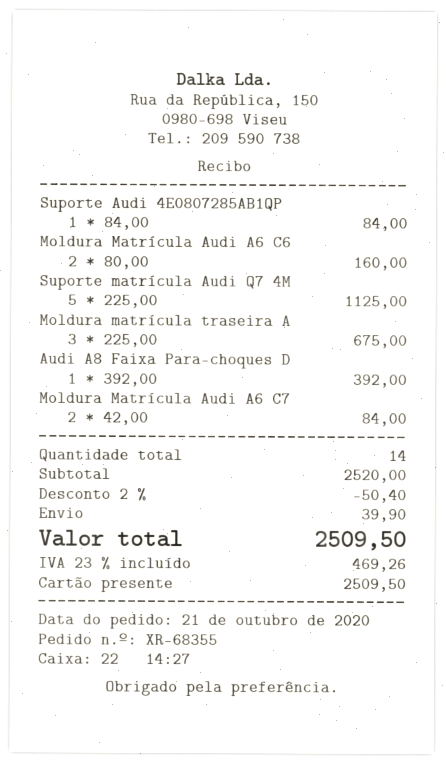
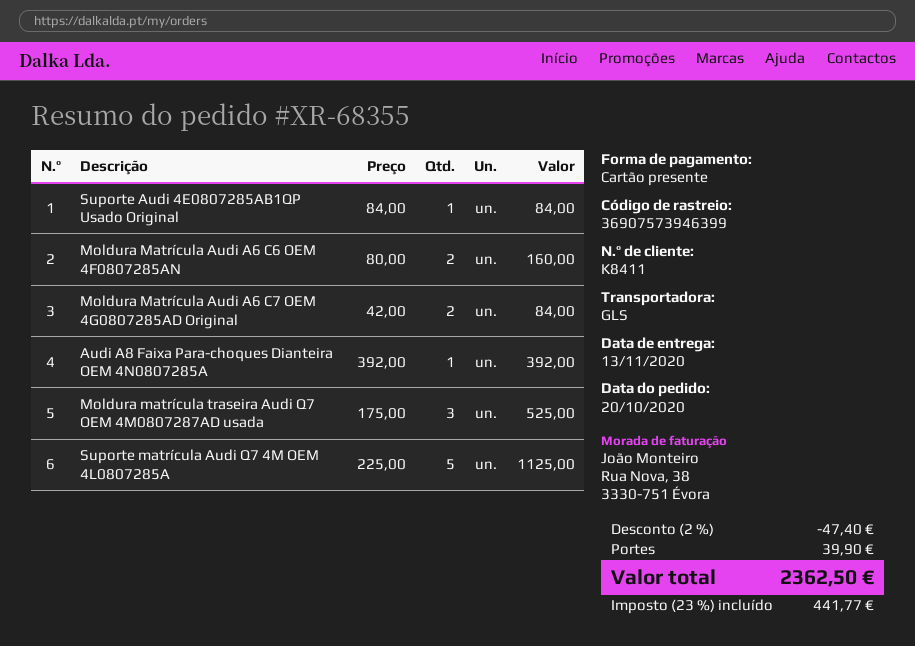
order date: 2020-10-21 -> 2020-10-20
Moldura matrícula traseira A: 3 x 225.00 = 675.00 -> 3 x 175.00 = 525.00
discount: 2% = 50.40 -> 2% = 47.40
tax: 23% = 469.26 -> 23% = 441.77
total: 2509.50 -> 2362.50

